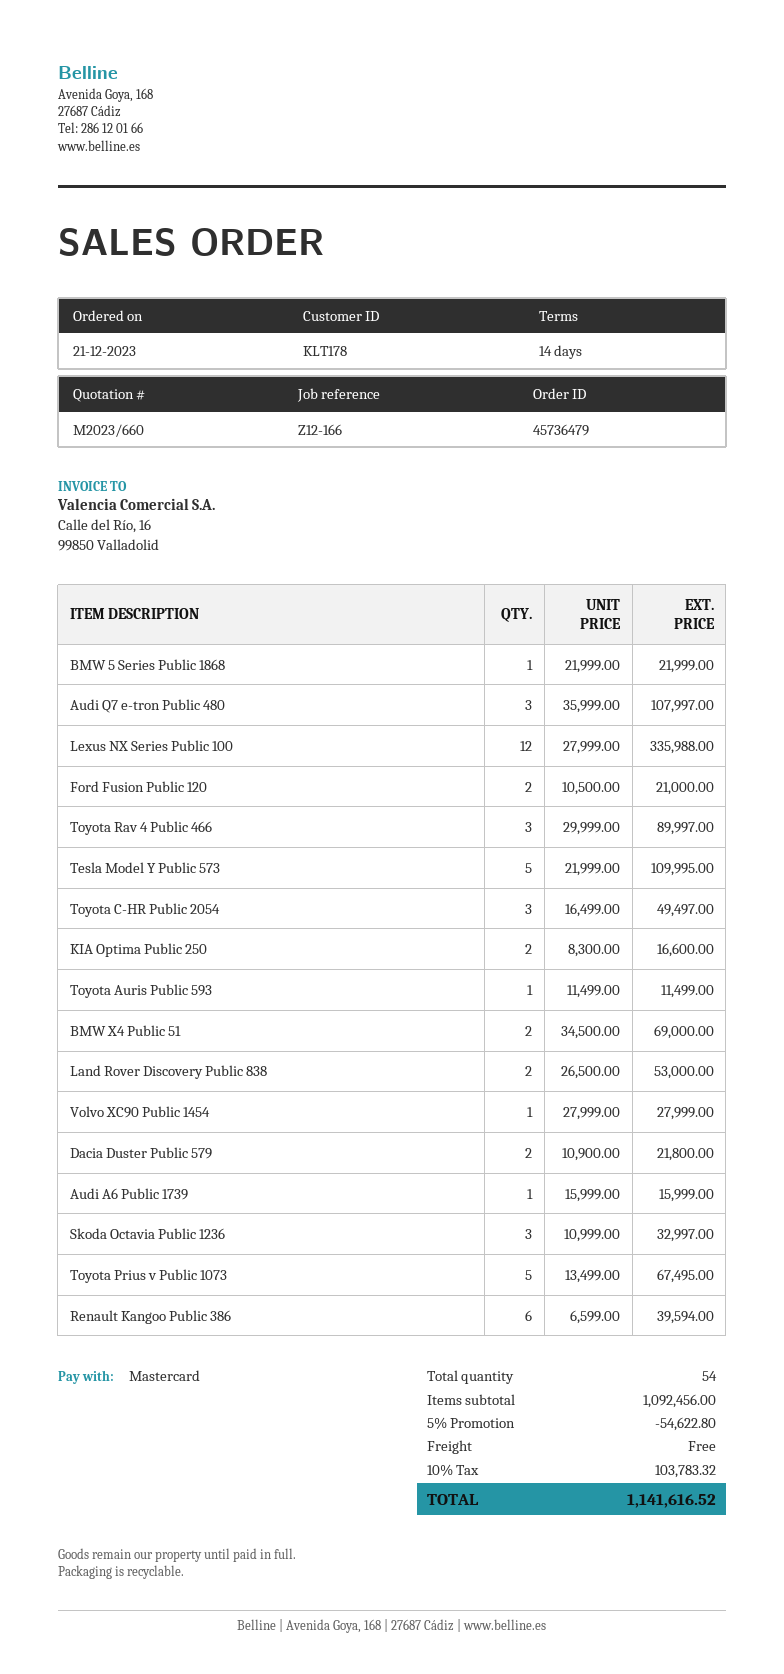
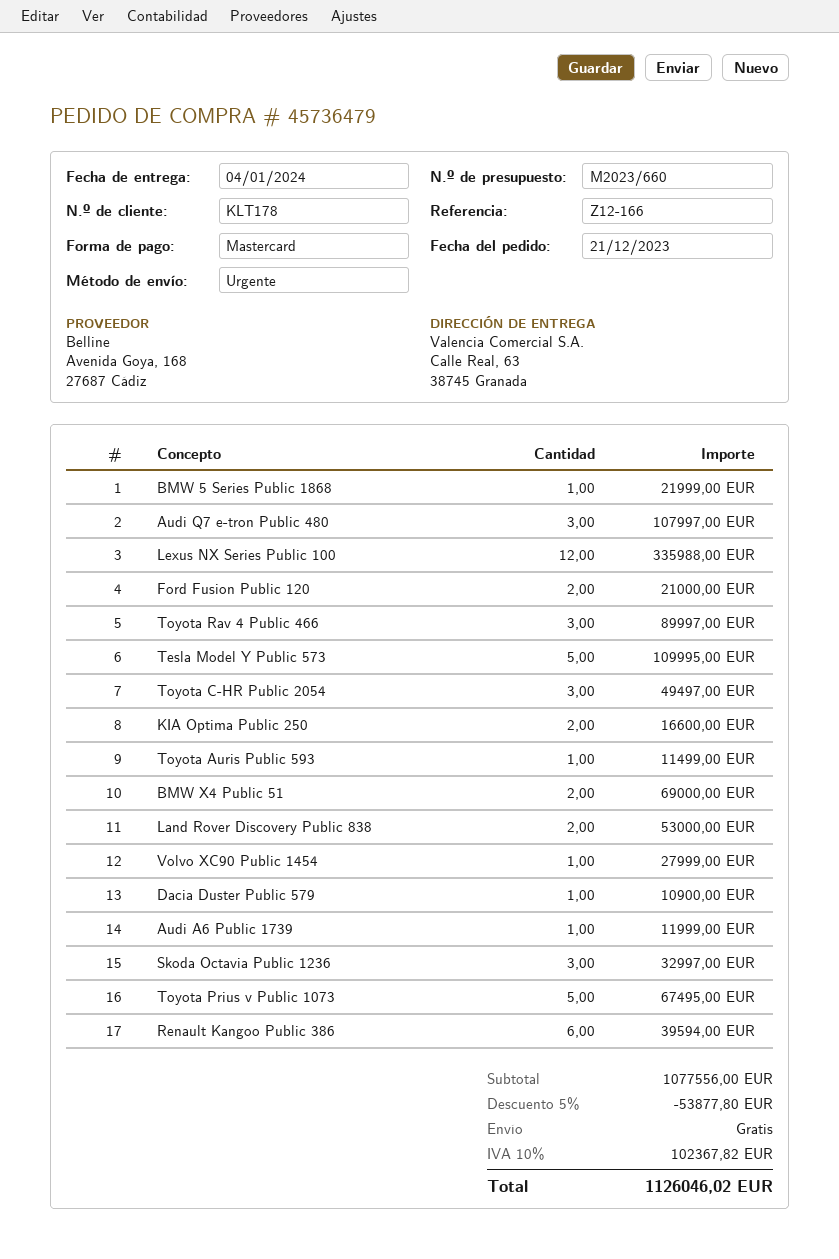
Dacia Duster Public 579: 2 for 21800.00 -> 1 for 10900.00
Audi A6 Public 1739: 1 for 15999.00 -> 1 for 11999.00
subtotal: 1092456.00 -> 1077556.00
discount: 5% = 54622.80 -> 5% = 53877.80
tax: 10% = 103783.32 -> 10% = 102367.82
total: 1141616.52 -> 1126046.02

